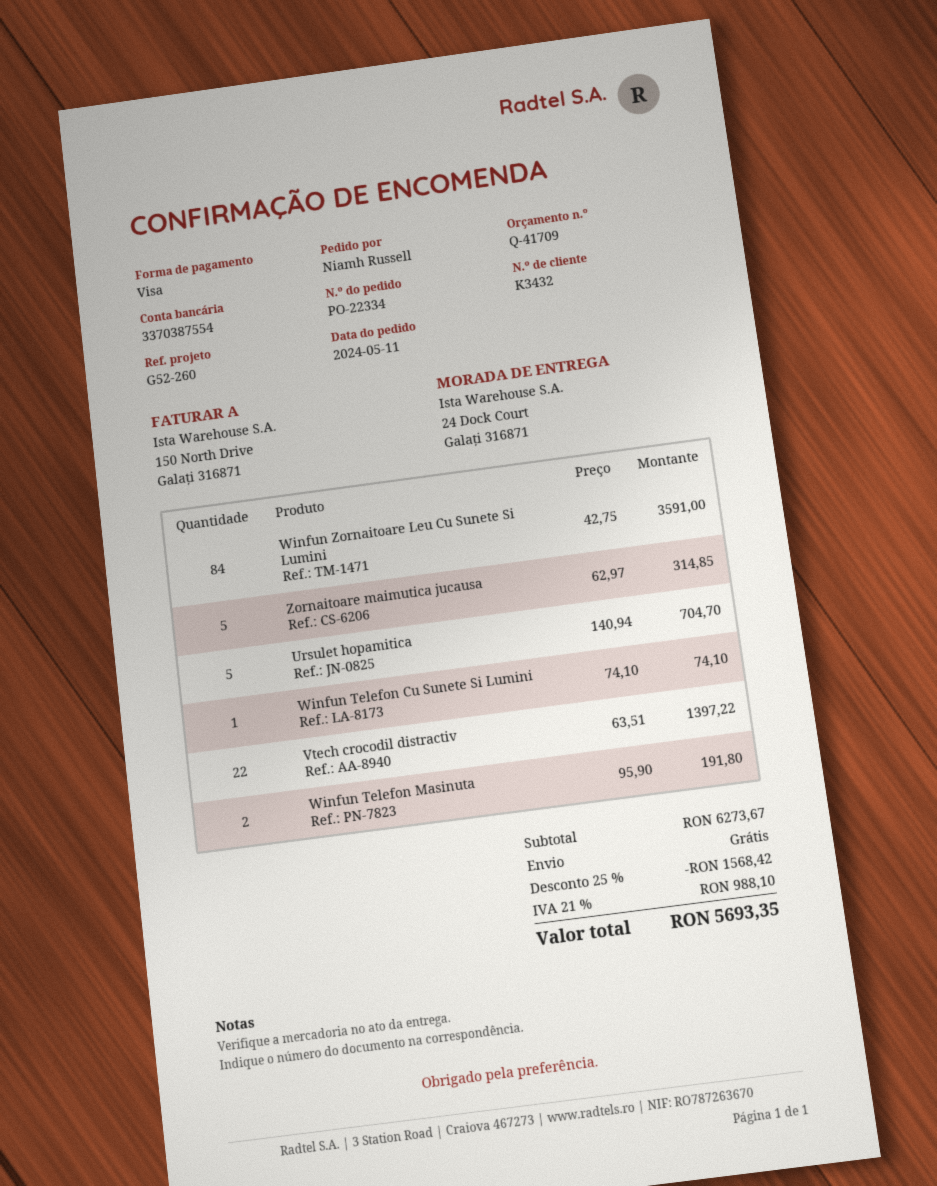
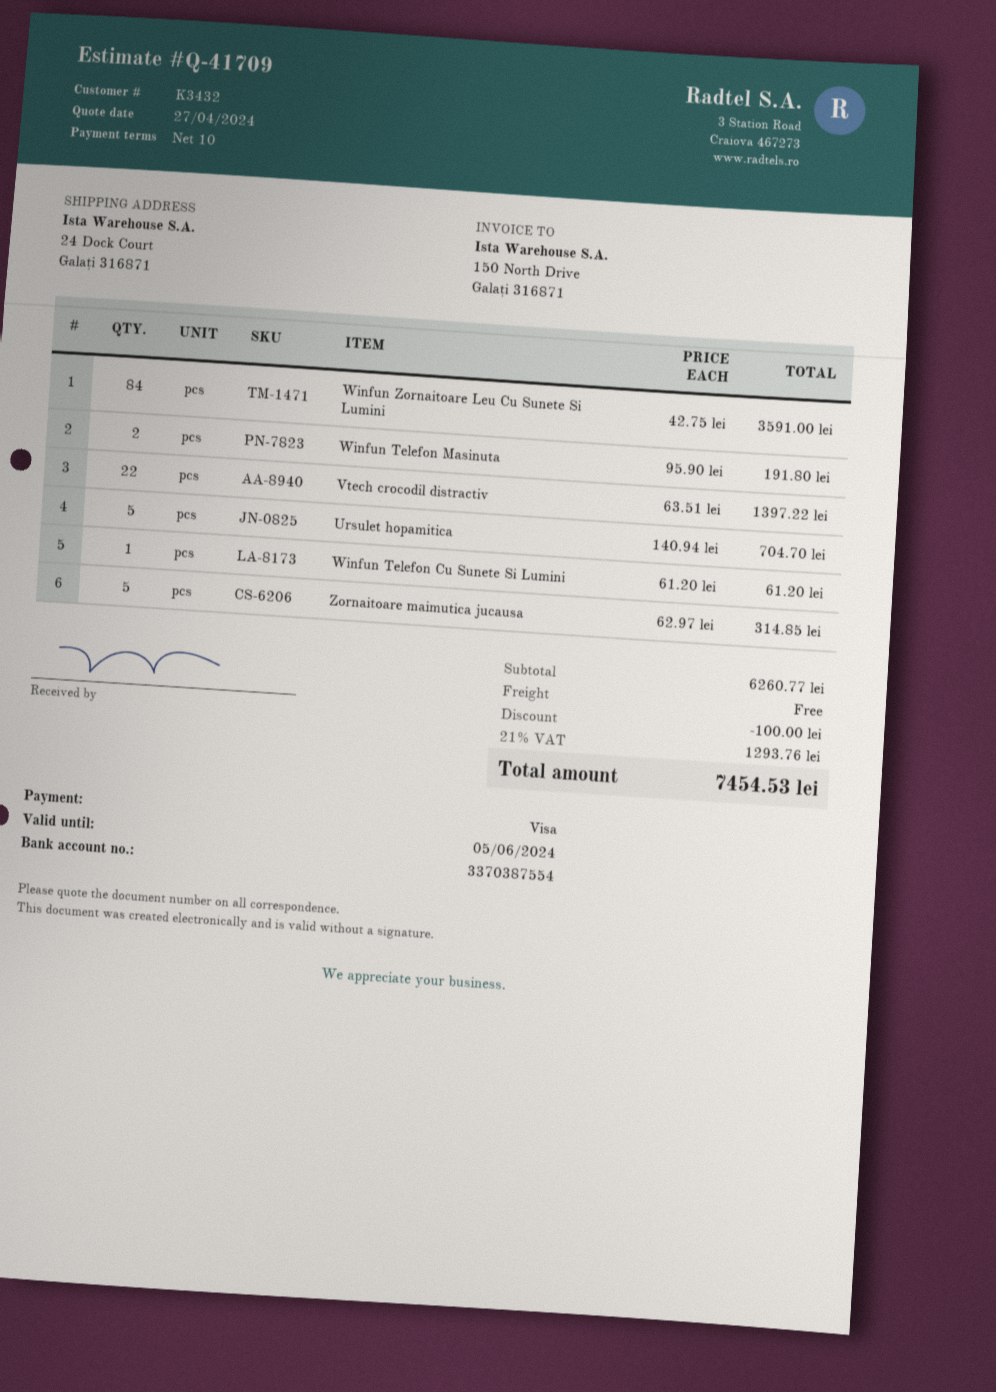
Winfun Telefon Cu Sunete Si Lumini: 1 x 74.10 = 74.10 -> 1 x 61.20 = 61.20
subtotal: 6273.67 -> 6260.77
discount: 1568.42 -> 100.00
tax: 21% = 988.10 -> 21% = 1293.76
total: 5693.35 -> 7454.53

